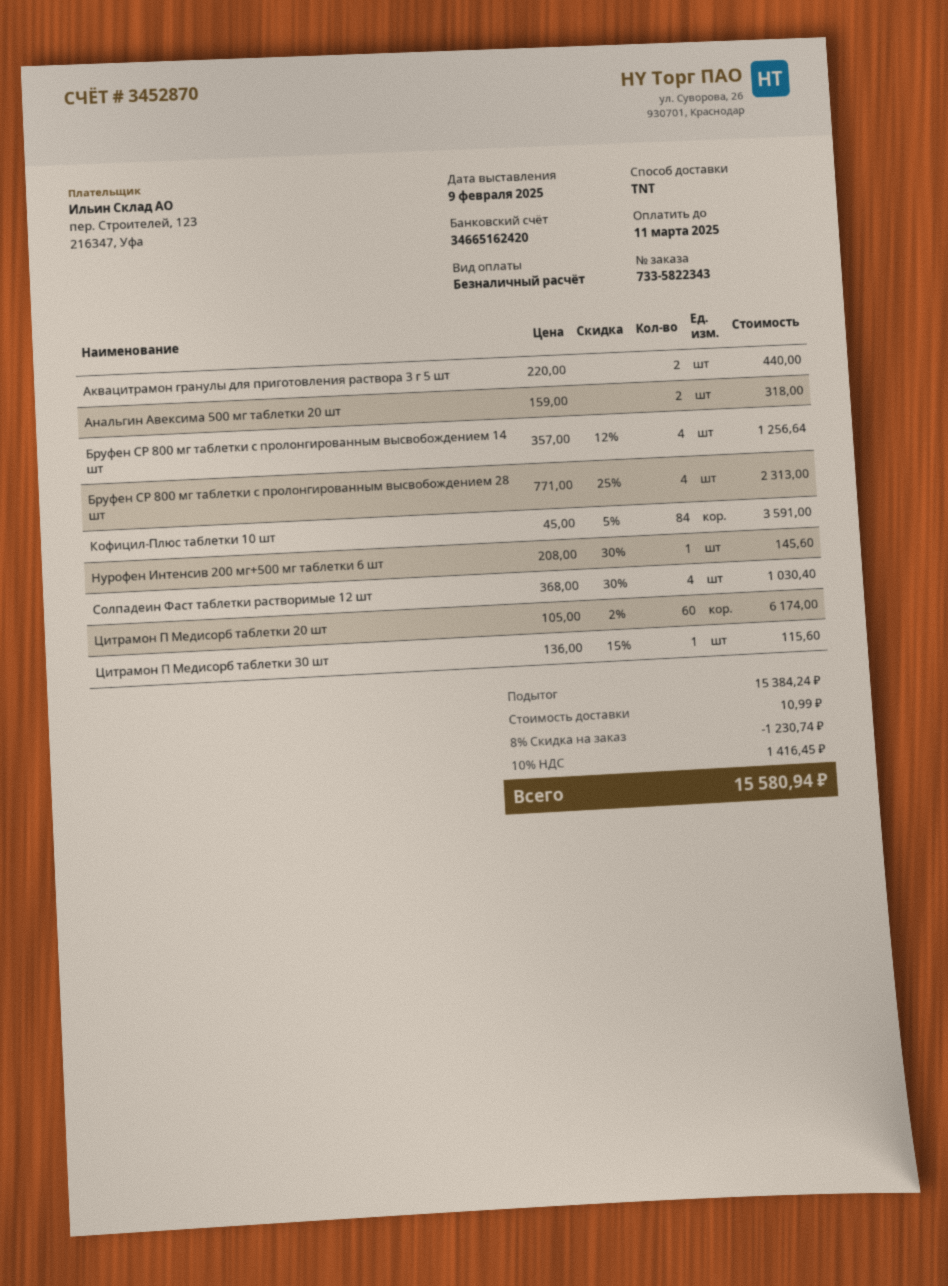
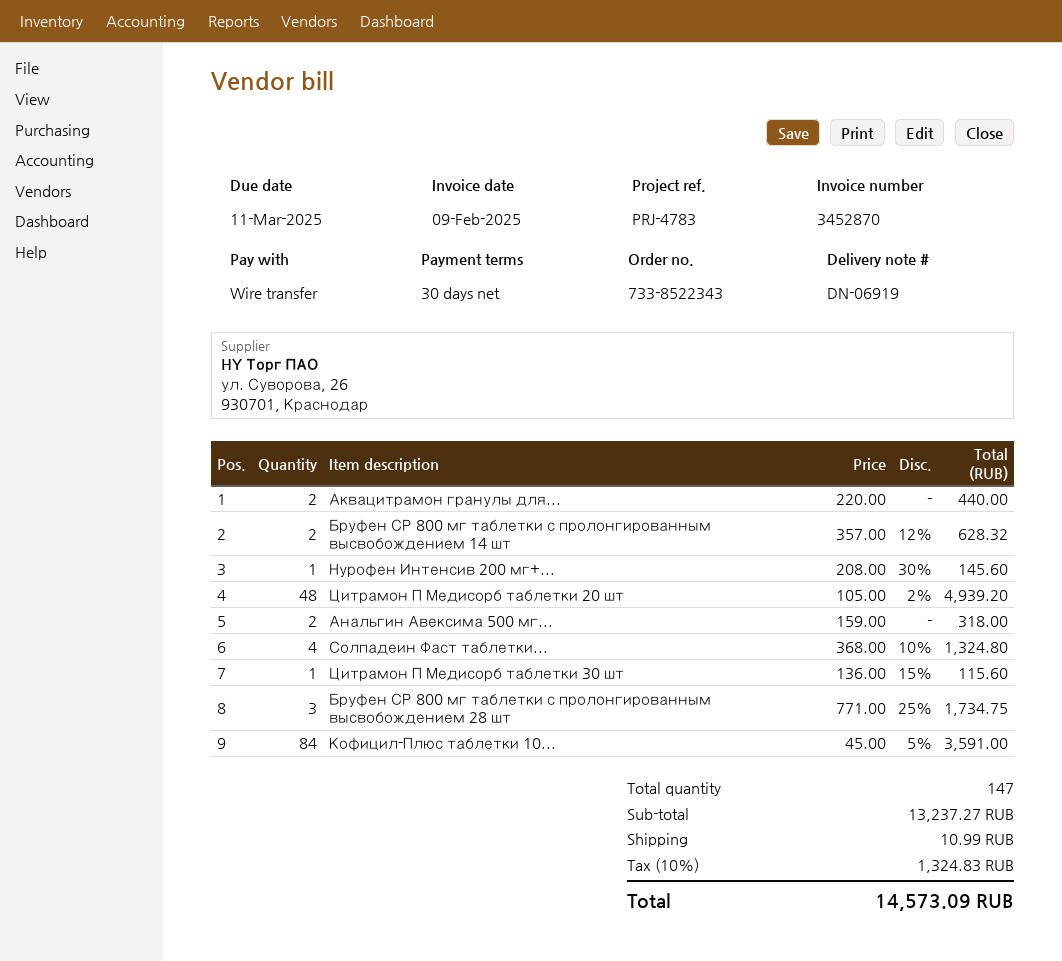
order number: 733-5822343 -> 733-8522343
Бруфен СР 800 мг таблетки с пролонгированным высвобождением 14 шт: 4 x 357.00 - 12% = 1256.64 -> 2 x 357.00 - 12% = 628.32
Бруфен СР 800 мг таблетки с пролонгированным высвобождением 28 шт: 4 x 771.00 - 25% = 2313.00 -> 3 x 771.00 - 25% = 1734.75
Солпадеин Фаст таблетки растворимые 12 шт: 4 x 368.00 - 30% = 1030.40 -> 4 x 368.00 - 10% = 1324.80
Цитрамон П Медисорб таблетки 20 шт: 60 x 105.00 - 2% = 6174.00 -> 48 x 105.00 - 2% = 4939.20
subtotal: 15384.24 -> 13237.27
discount: 8% = 1230.74 -> none
tax: 10% = 1416.45 -> 10% = 1324.83
total: 15580.94 -> 14573.09

